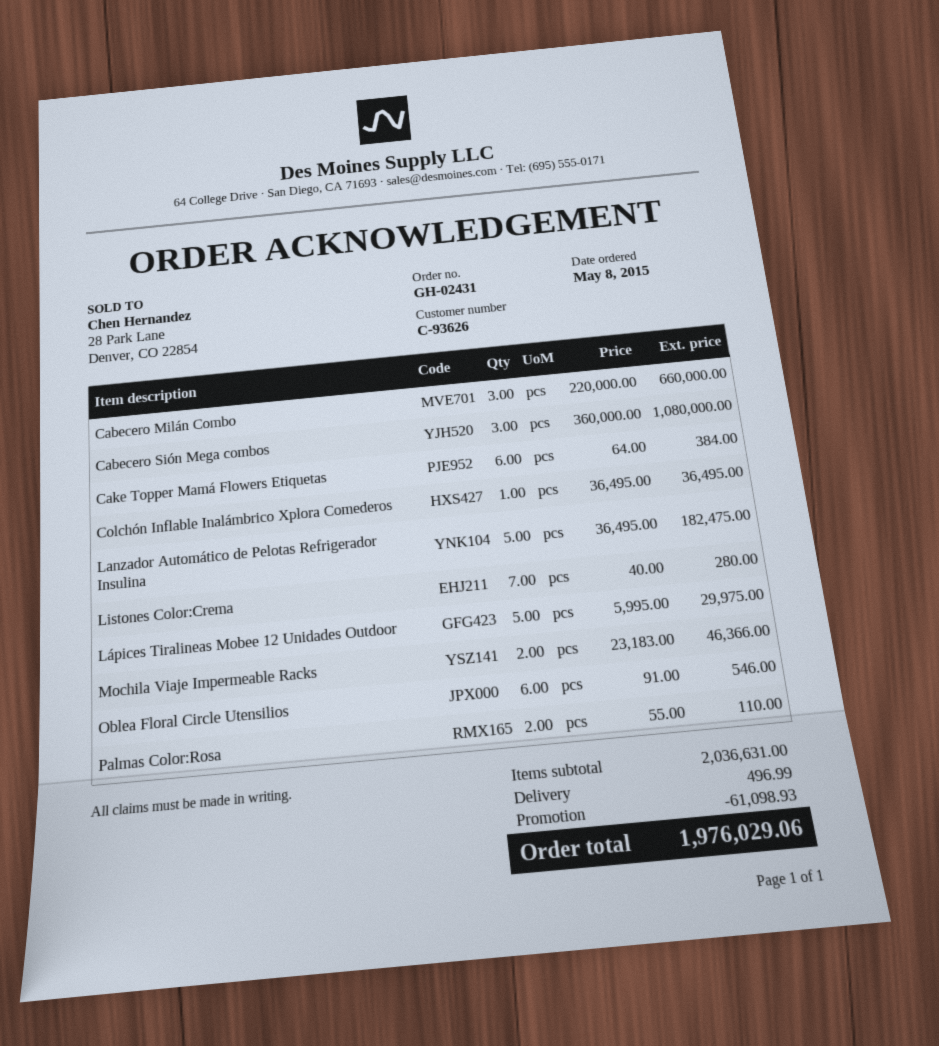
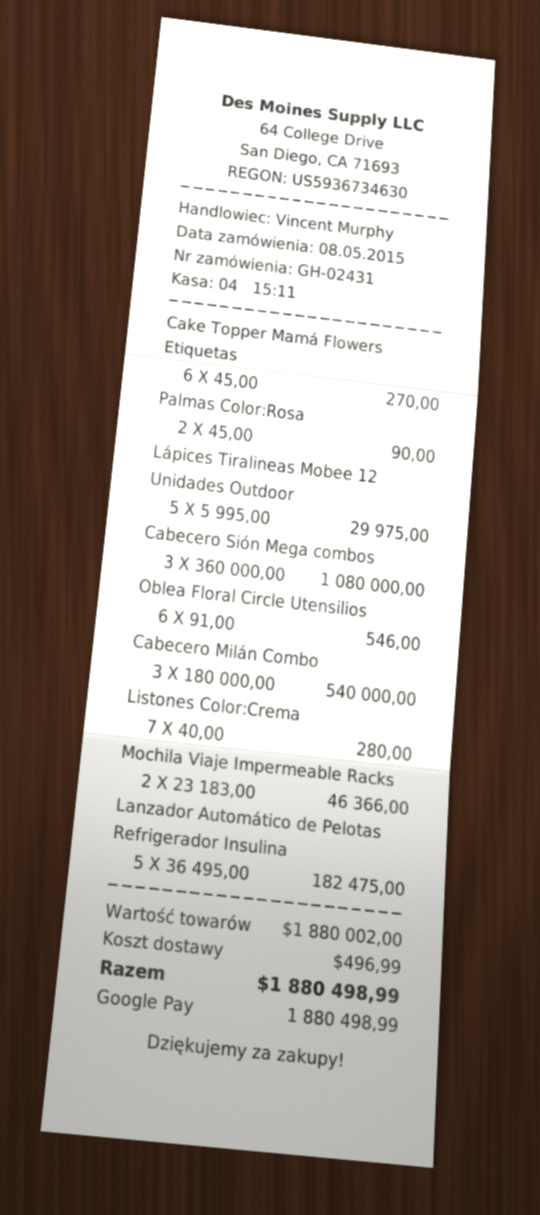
Cabecero Milán Combo: 3 x 220000.00 = 660000.00 -> 3 x 180000.00 = 540000.00
Cake Topper Mamá Flowers Etiquetas: 6 x 64.00 = 384.00 -> 6 x 45.00 = 270.00
Colchón Inflable Inalámbrico Xplora Comederos: 1 x 36495.00 = 36495.00 -> none
Palmas Color:Rosa: 2 x 55.00 = 110.00 -> 2 x 45.00 = 90.00
subtotal: 2036631.00 -> 1880002.00
discount: 61098.93 -> none
total: 1976029.06 -> 1880498.99

